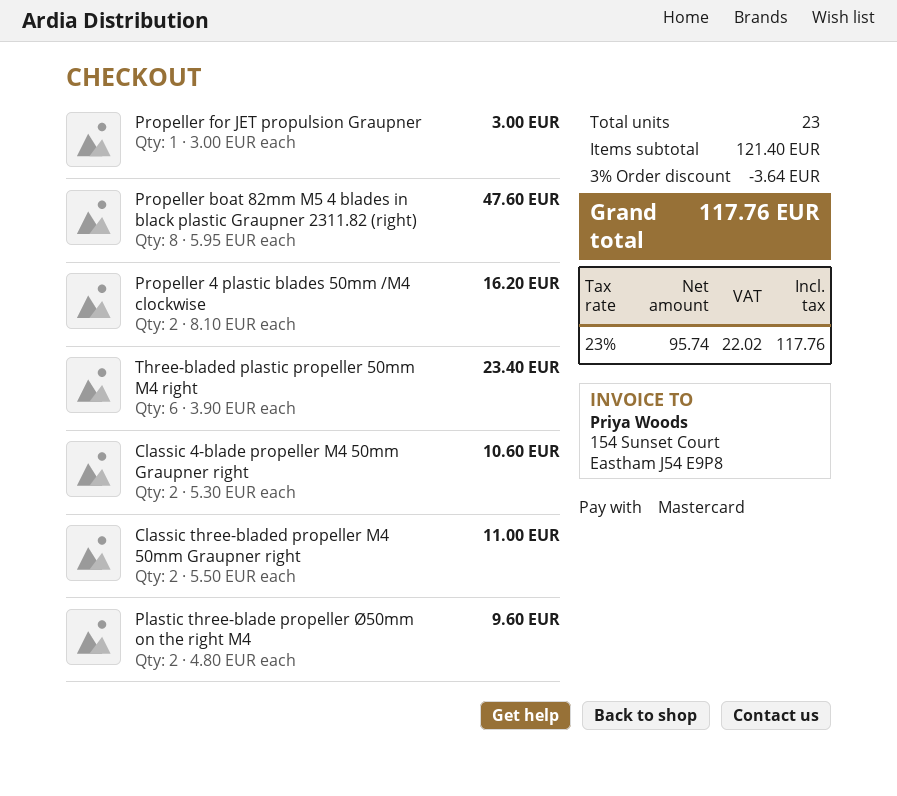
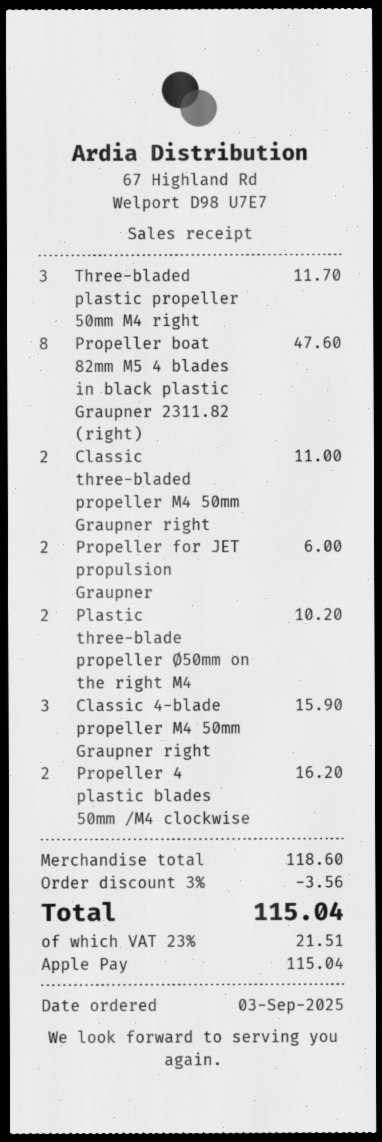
payment method: Mastercard -> Apple Pay
Propeller for JET propulsion Graupner: 1 for 3.00 -> 2 for 6.00
Three-bladed plastic propeller 50mm M4 right: 6 for 23.40 -> 3 for 11.70
Classic 4-blade propeller M4 50mm Graupner right: 2 for 10.60 -> 3 for 15.90
Plastic three-blade propeller Ø50mm on the right M4: 2 for 9.60 -> 2 for 10.20
subtotal: 121.40 -> 118.60
discount: 3% = 3.64 -> 3% = 3.56
tax: 23% = 22.02 -> 23% = 21.51
total: 117.76 -> 115.04

